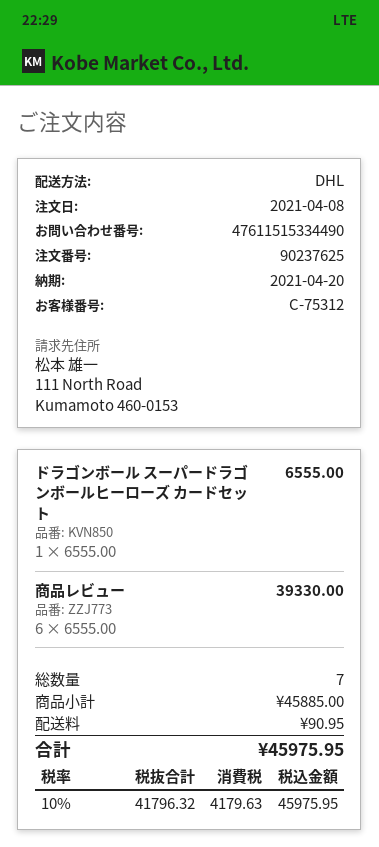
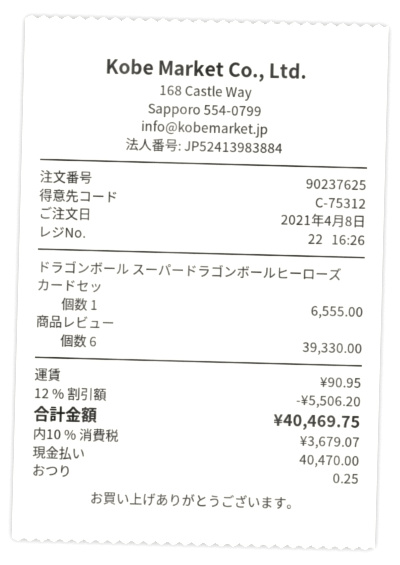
discount: none -> 12% = 5506.20
tax: 10% = 4179.63 -> 10% = 3679.07
total: 45975.95 -> 40469.75

